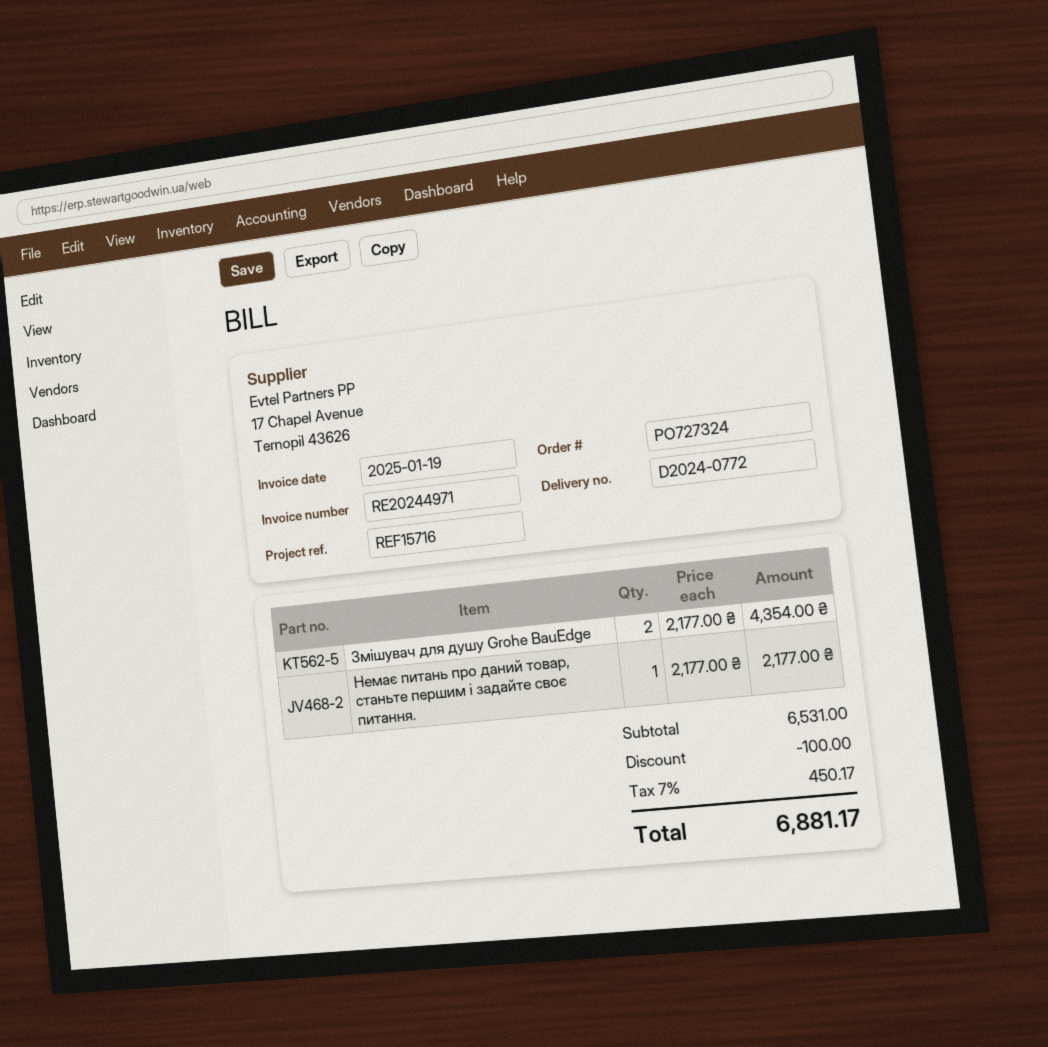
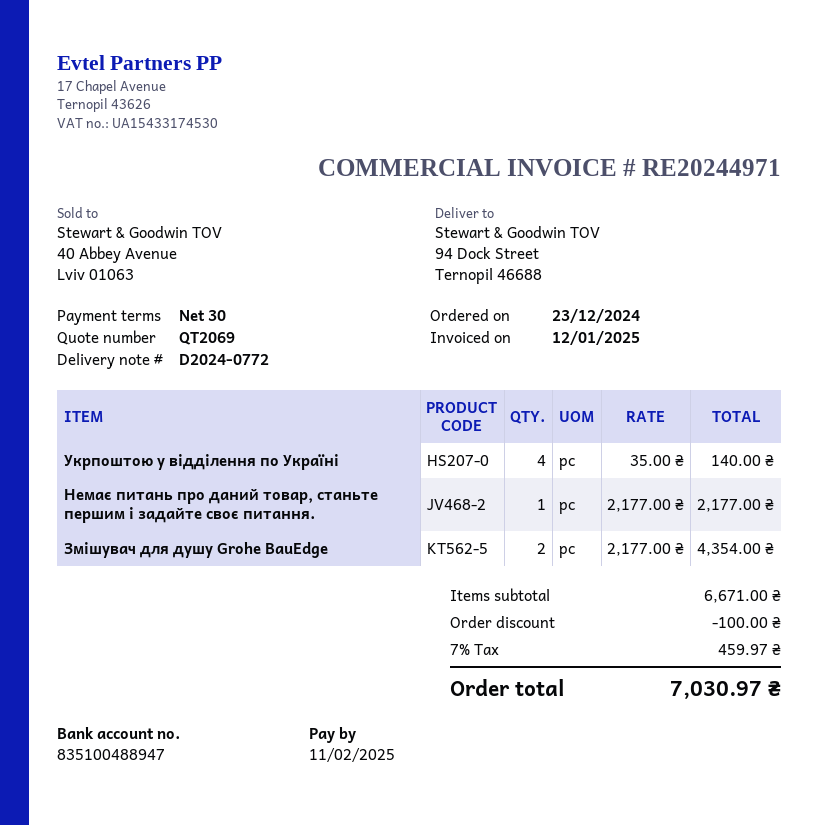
invoice date: 2025-01-19 -> 2025-01-12
Укрпоштою у відділення по Україні: none -> 4 x 35.00 = 140.00
subtotal: 6531.00 -> 6671.00
tax: 7% = 450.17 -> 7% = 459.97
total: 6881.17 -> 7030.97

